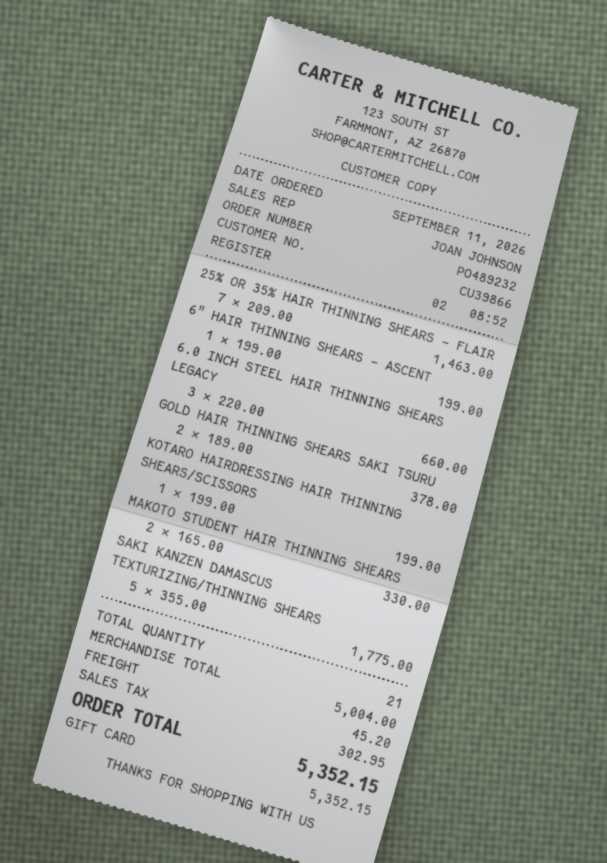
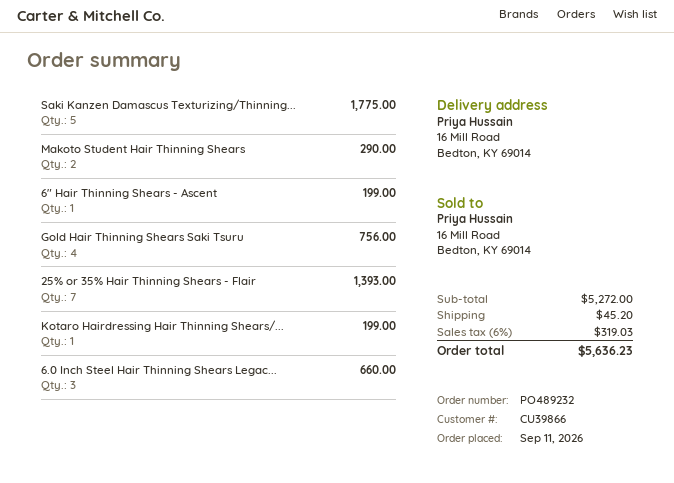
25% OR 35% HAIR THINNING SHEARS - FLAIR: 7 for 1463.00 -> 7 for 1393.00
GOLD HAIR THINNING SHEARS SAKI TSURU: 2 for 378.00 -> 4 for 756.00
MAKOTO STUDENT HAIR THINNING SHEARS: 2 for 330.00 -> 2 for 290.00
subtotal: 5004.00 -> 5272.00
tax: 302.95 -> 319.03
total: 5352.15 -> 5636.23

